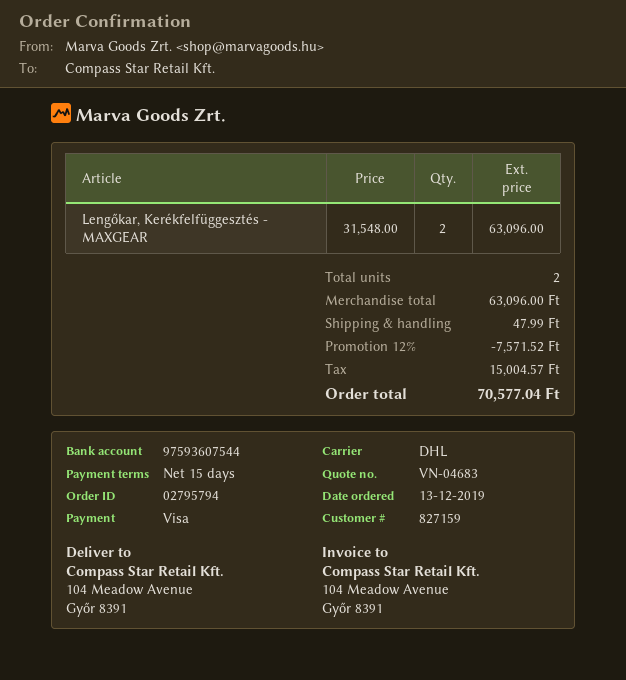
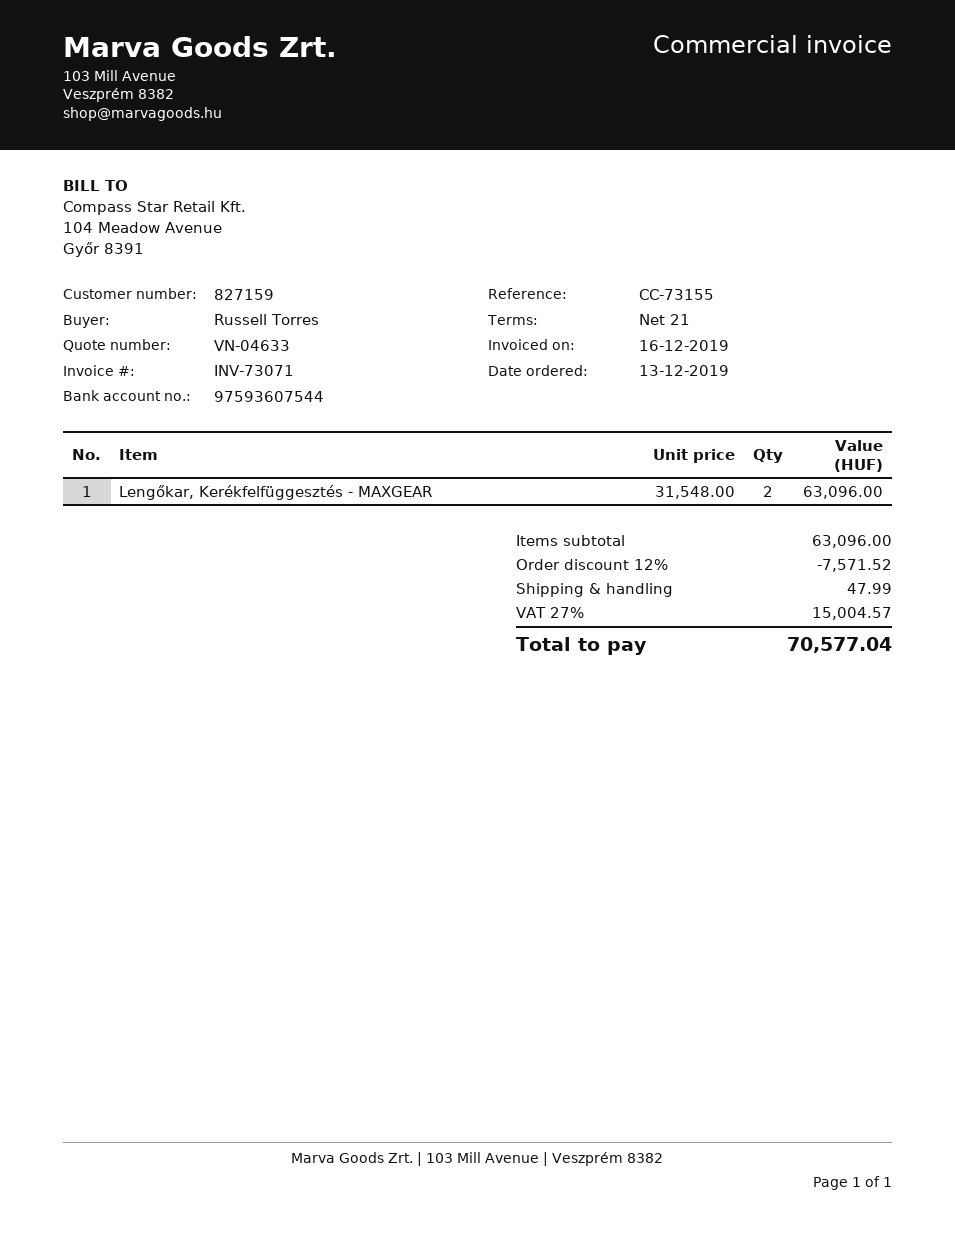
quote number: VN-04683 -> VN-04633
payment terms: 15 days -> 21 days

